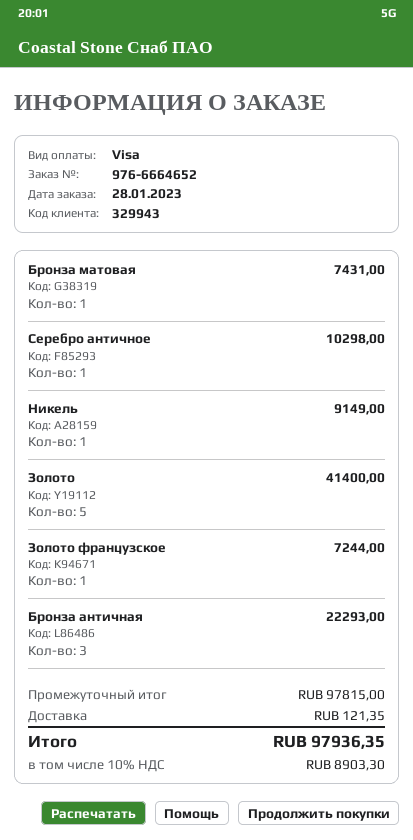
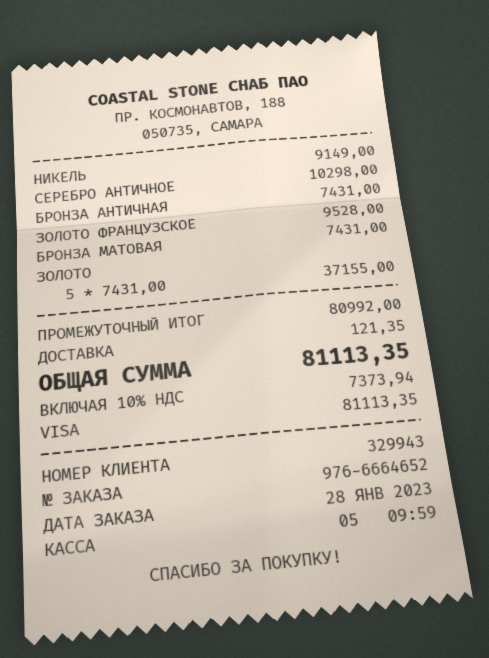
Золото: 5 for 41400.00 -> 5 for 37155.00
Золото французское: 1 for 7244.00 -> 1 for 9528.00
Бронза античная: 3 for 22293.00 -> 1 for 7431.00
subtotal: 97815.00 -> 80992.00
tax: 10% = 8903.30 -> 10% = 7373.94
total: 97936.35 -> 81113.35

